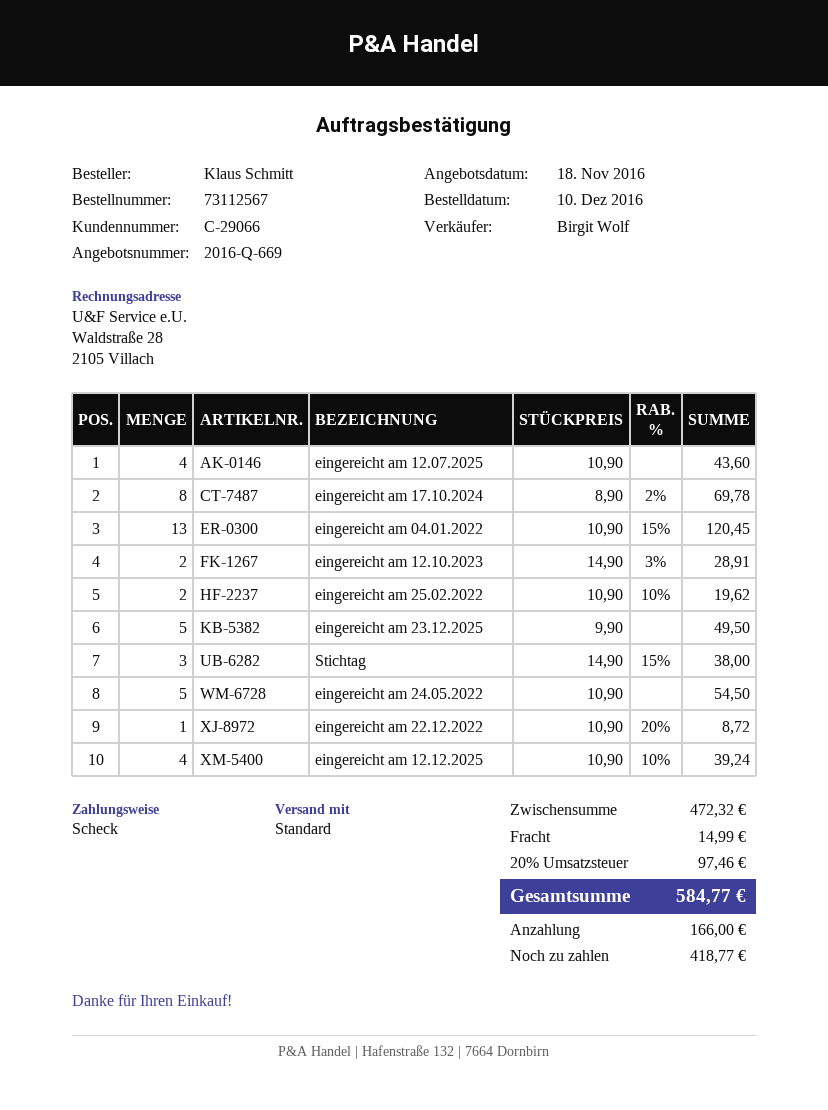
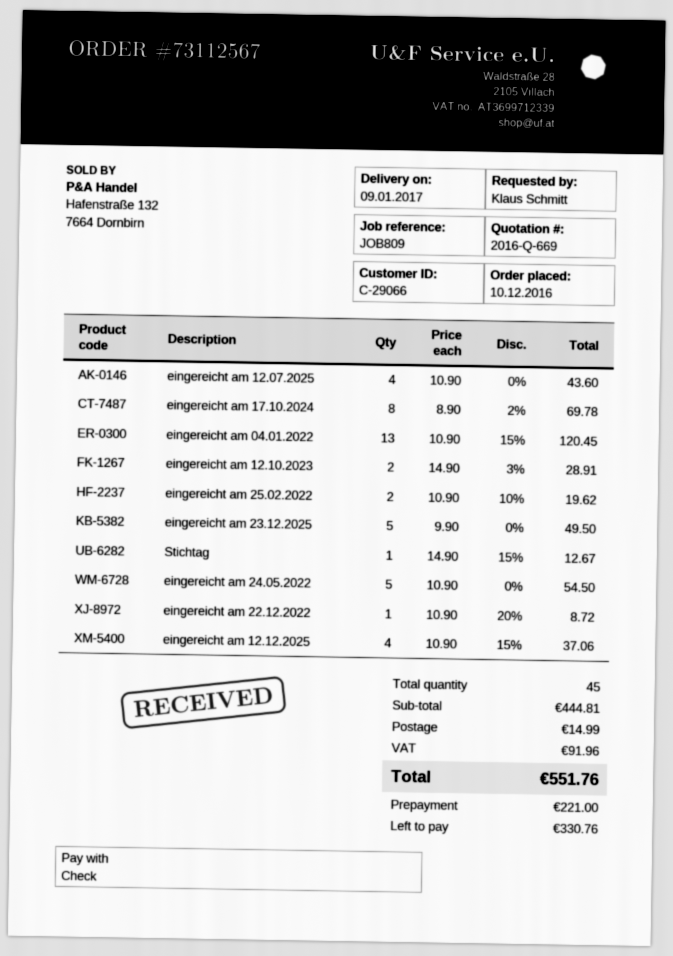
Stichtag: 3 x 14.90 - 15% = 38.00 -> 1 x 14.90 - 15% = 12.67
eingereicht am 12.12.2025: 4 x 10.90 - 10% = 39.24 -> 4 x 10.90 - 15% = 37.06
subtotal: 472.32 -> 444.81
tax: 97.46 -> 91.96
total: 584.77 -> 551.76
deposit: 166.00 -> 221.00
balance: 418.77 -> 330.76

